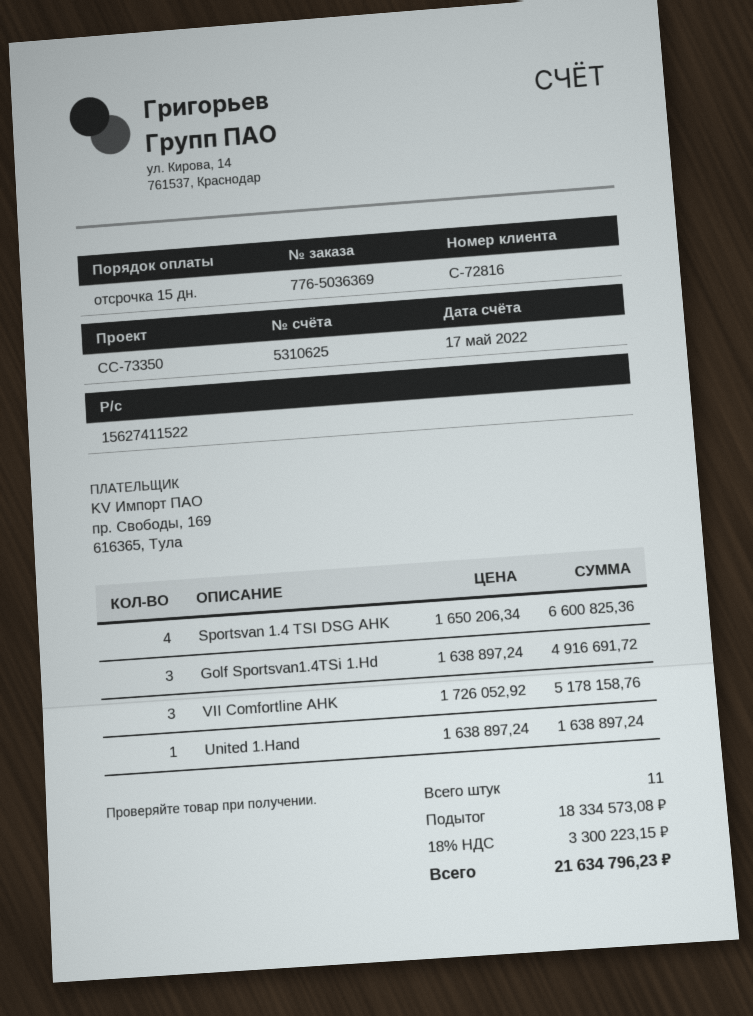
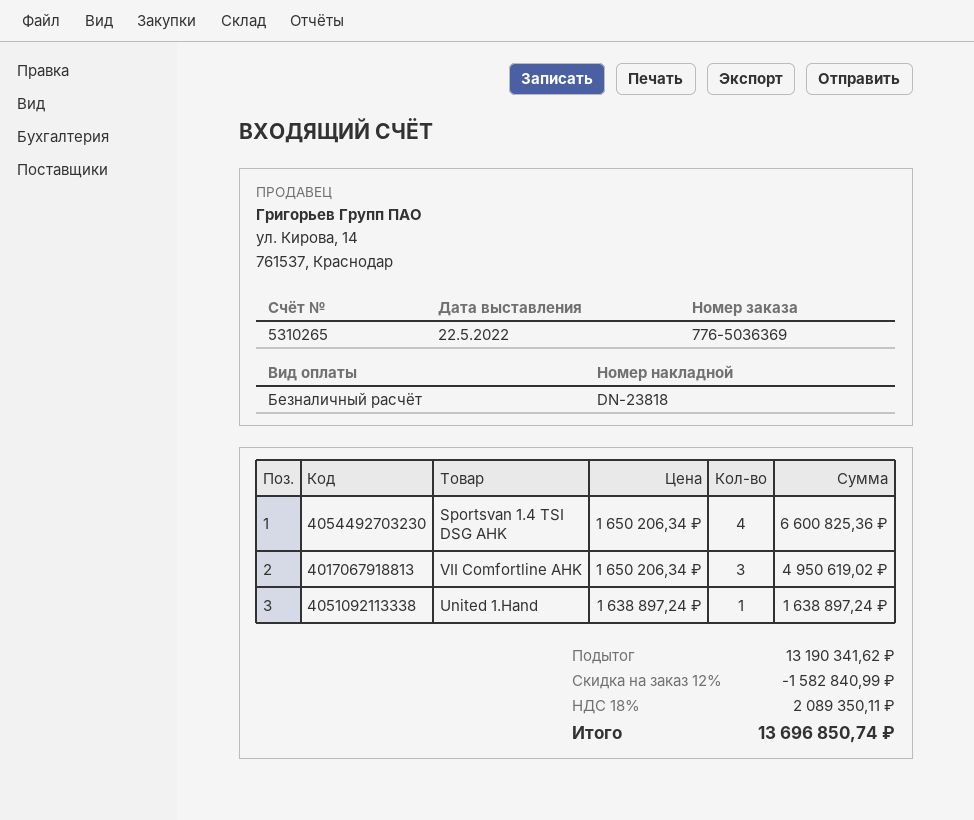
invoice number: 5310625 -> 5310265
invoice date: 2022-05-17 -> 2022-05-22
Golf Sportsvan1.4TSi 1.Hd: 3 x 1638897.24 = 4916691.72 -> none
VII Comfortline AHK: 3 x 1726052.92 = 5178158.76 -> 3 x 1650206.34 = 4950619.02
subtotal: 18334573.08 -> 13190341.62
discount: none -> 12% = 1582840.99
tax: 18% = 3300223.15 -> 18% = 2089350.11
total: 21634796.23 -> 13696850.74

